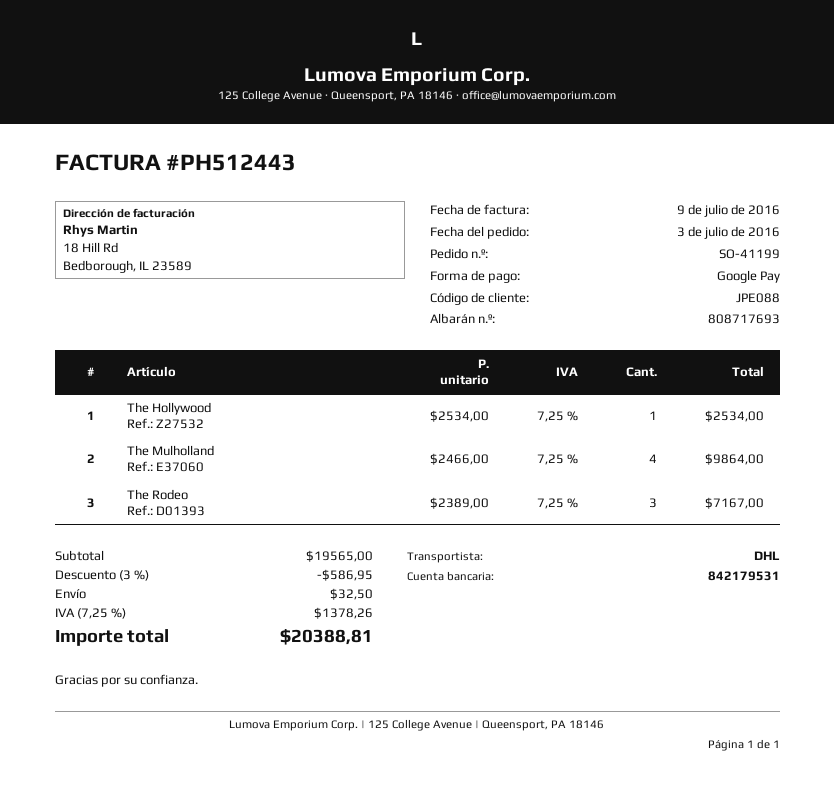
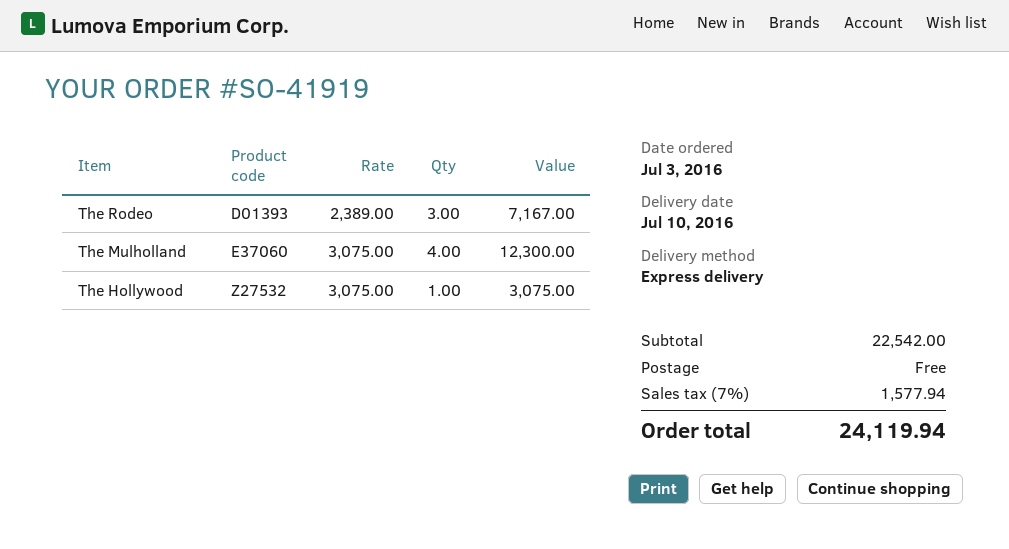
order number: SO-41199 -> SO-41919
shipping method: DHL -> express
The Hollywood: 1 x 2534.00 = 2534.00 -> 1 x 3075.00 = 3075.00
The Mulholland: 4 x 2466.00 = 9864.00 -> 4 x 3075.00 = 12300.00
subtotal: 19565.00 -> 22542.00
discount: 3% = 586.95 -> none
shipping: 32.50 -> 0.00
tax: 7.25% = 1378.26 -> 7% = 1577.94
total: 20388.81 -> 24119.94

